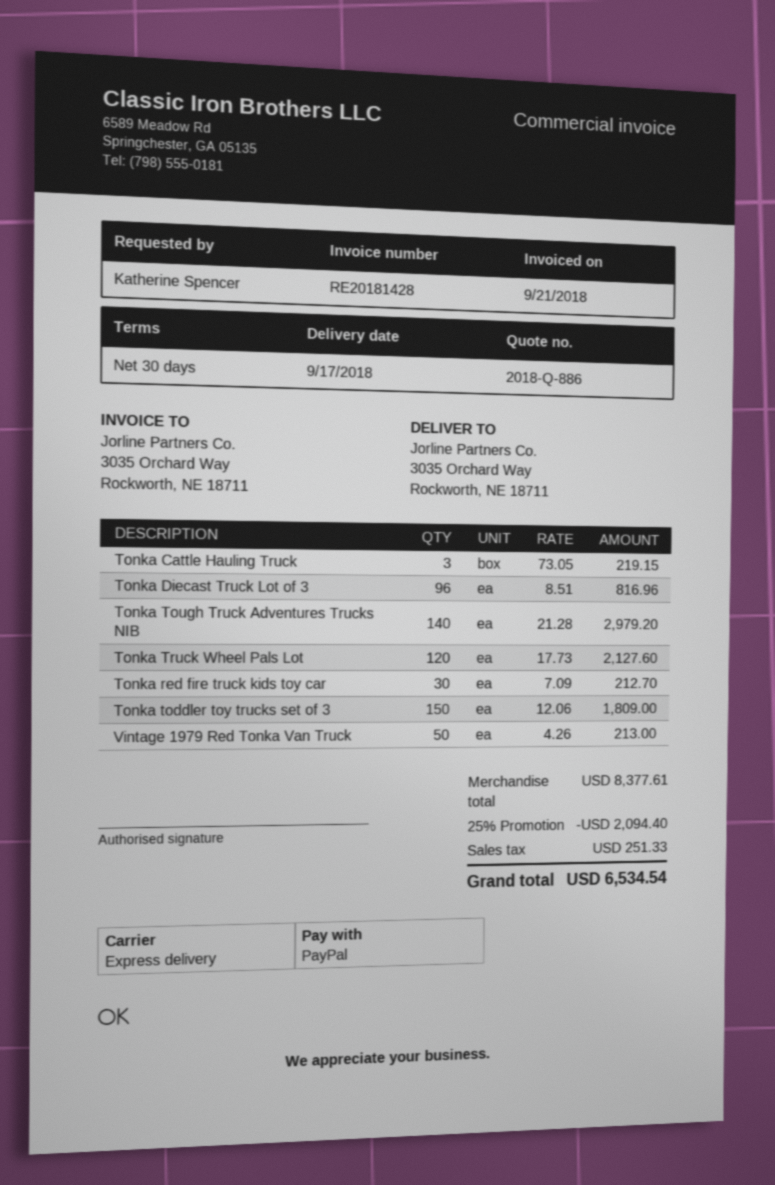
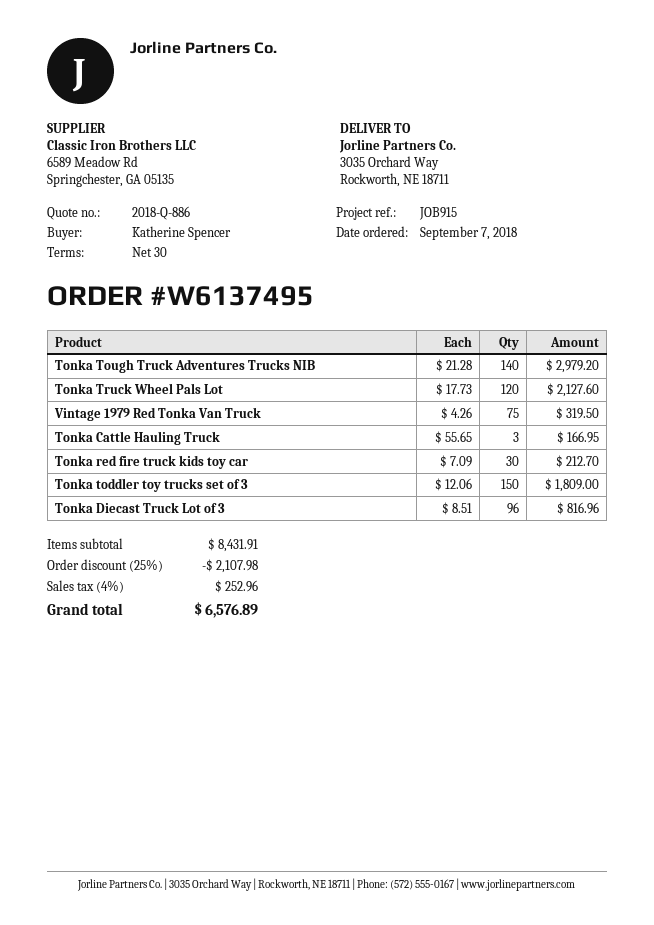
Tonka Cattle Hauling Truck: 3 x 73.05 = 219.15 -> 3 x 55.65 = 166.95
Vintage 1979 Red Tonka Van Truck: 50 x 4.26 = 213.00 -> 75 x 4.26 = 319.50
subtotal: 8377.61 -> 8431.91
discount: 25% = 2094.40 -> 25% = 2107.98
tax: 251.33 -> 252.96
total: 6534.54 -> 6576.89

